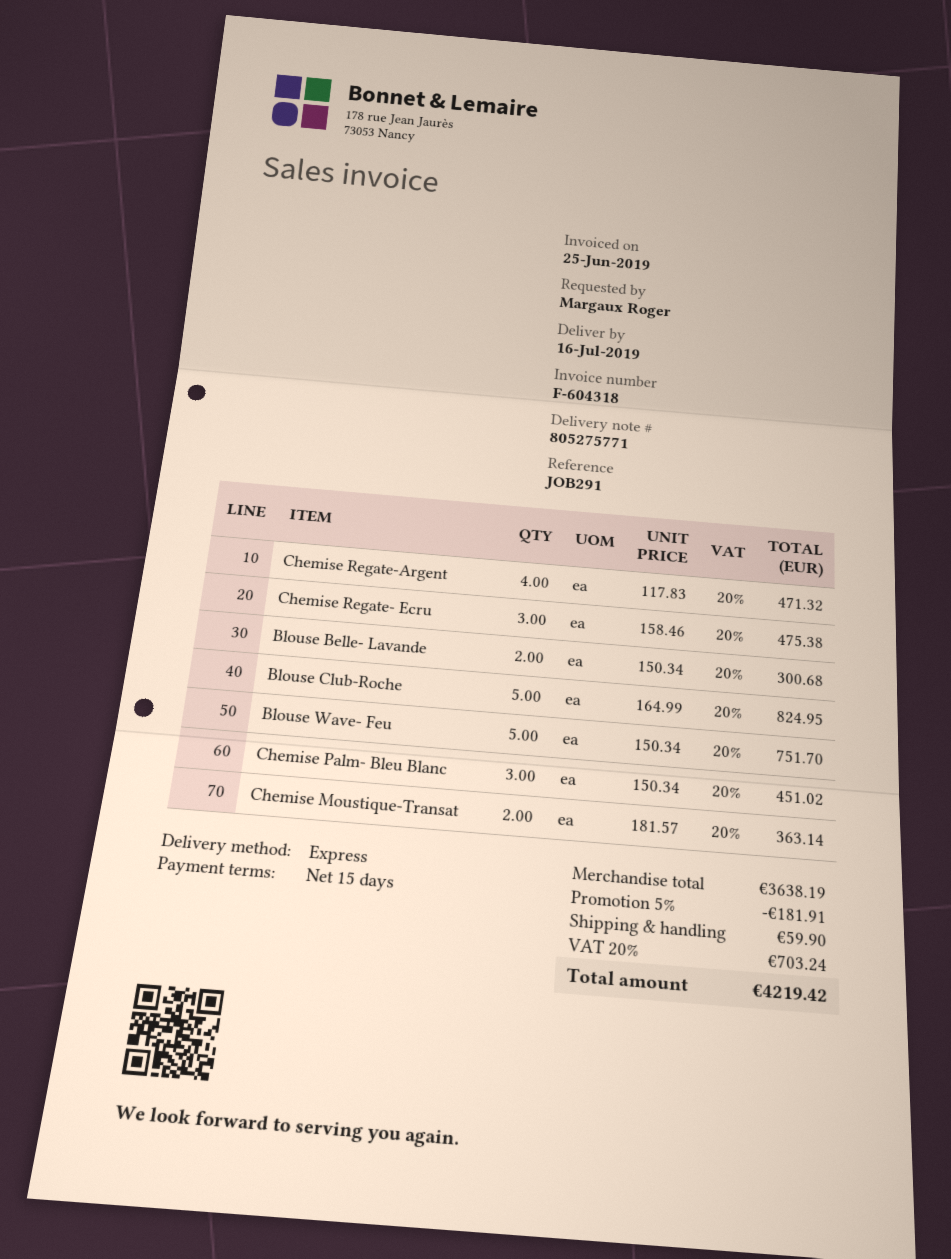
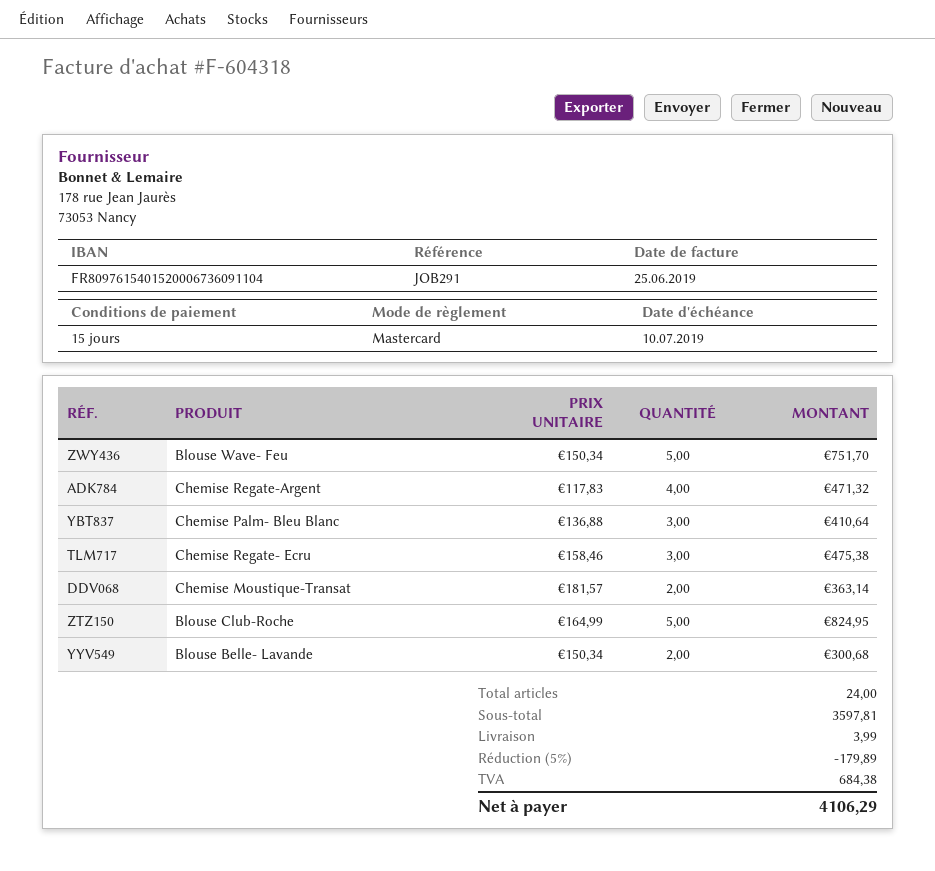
Chemise Palm- Bleu Blanc: 3 x 150.34 = 451.02 -> 3 x 136.88 = 410.64
subtotal: 3638.19 -> 3597.81
discount: 5% = 181.91 -> 5% = 179.89
shipping: 59.90 -> 3.99
tax: 703.24 -> 684.38
total: 4219.42 -> 4106.29

